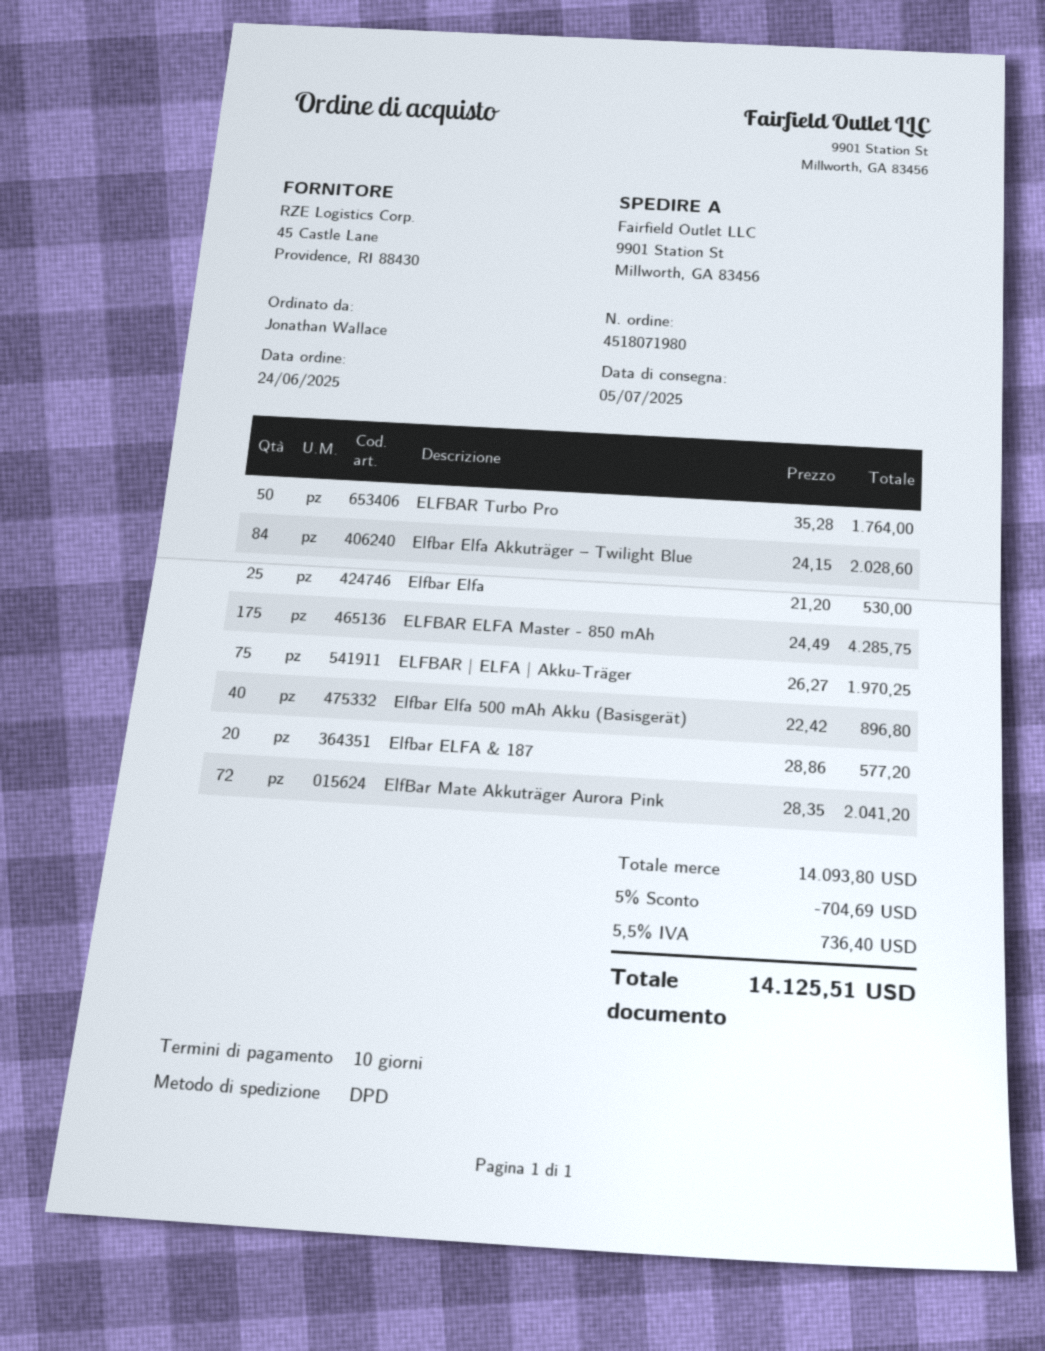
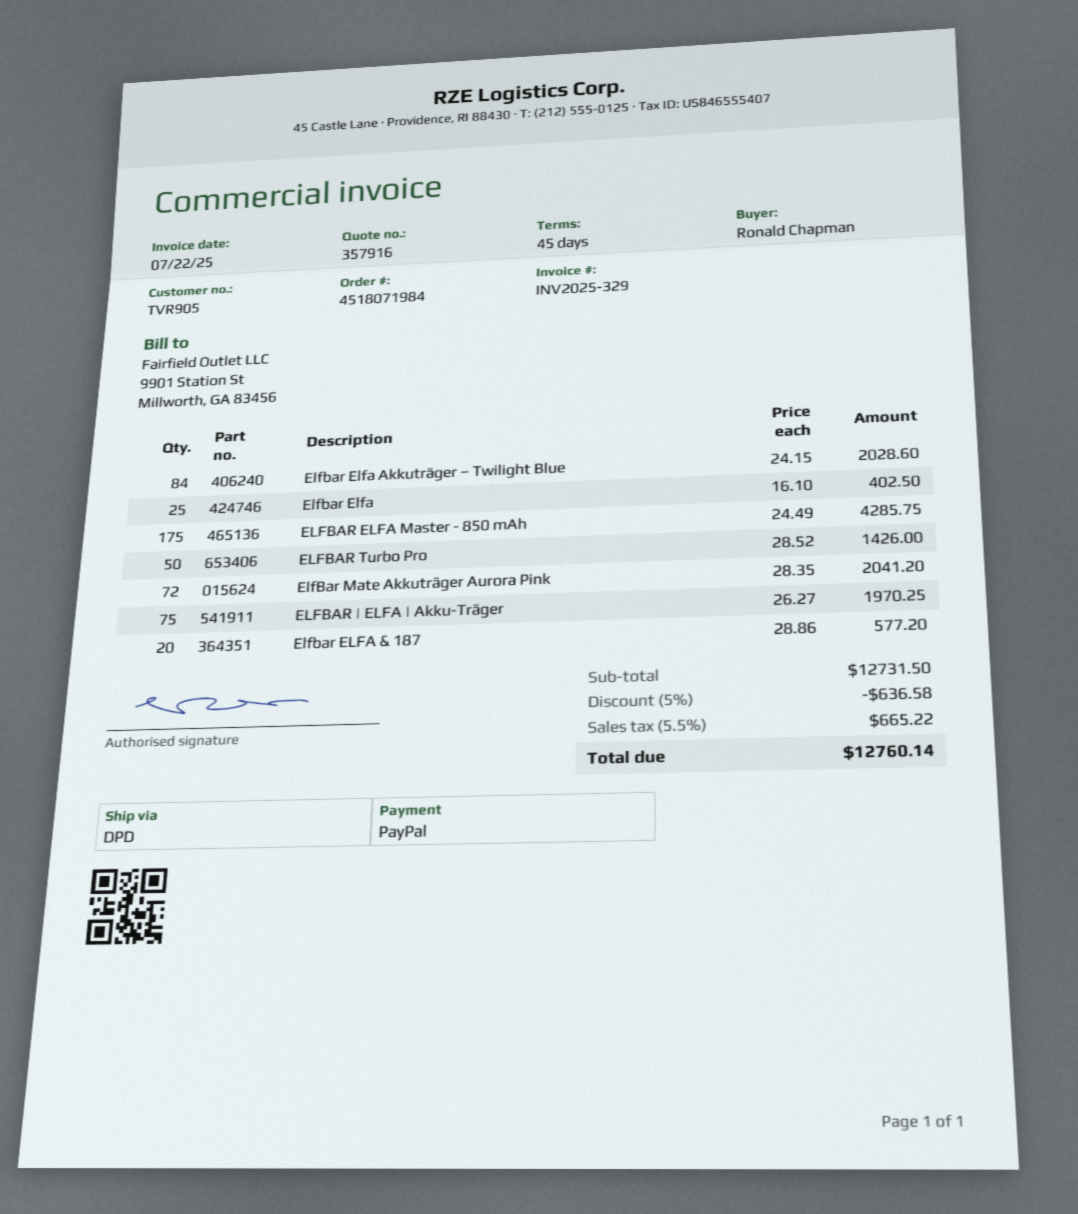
order number: 4518071980 -> 4518071984
payment terms: 10 days -> 45 days
ordered by: Jonathan Wallace -> Ronald Chapman
ELFBAR Turbo Pro: 50 x 35.28 = 1764.00 -> 50 x 28.52 = 1426.00
Elfbar Elfa: 25 x 21.20 = 530.00 -> 25 x 16.10 = 402.50
Elfbar Elfa 500 mAh Akku (Basisgerät): 40 x 22.42 = 896.80 -> none
subtotal: 14093.80 -> 12731.50
discount: 5% = 704.69 -> 5% = 636.58
tax: 5.5% = 736.40 -> 5.5% = 665.22
total: 14125.51 -> 12760.14

